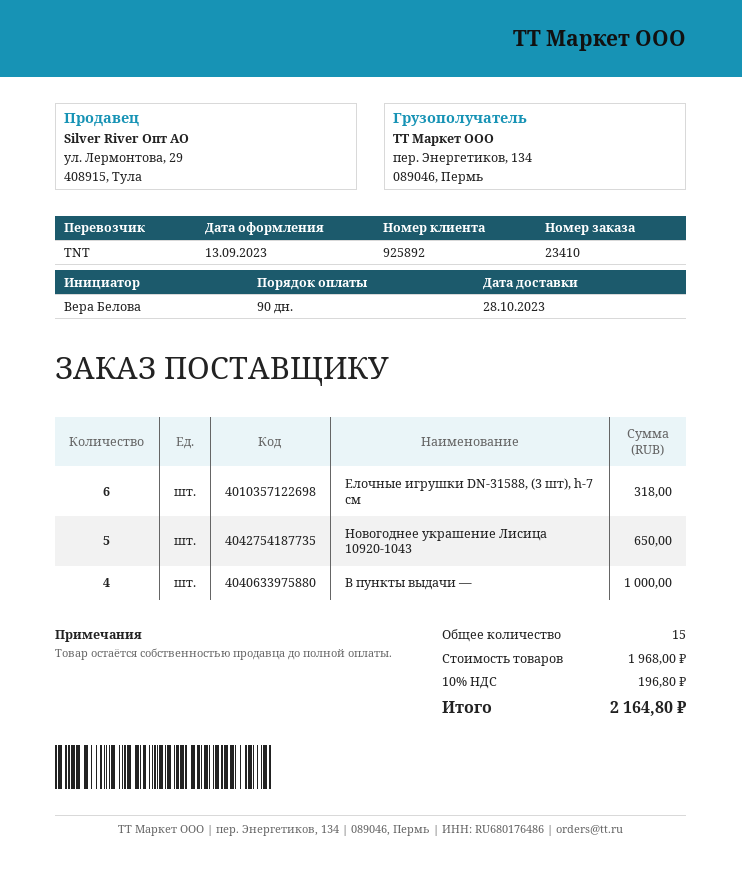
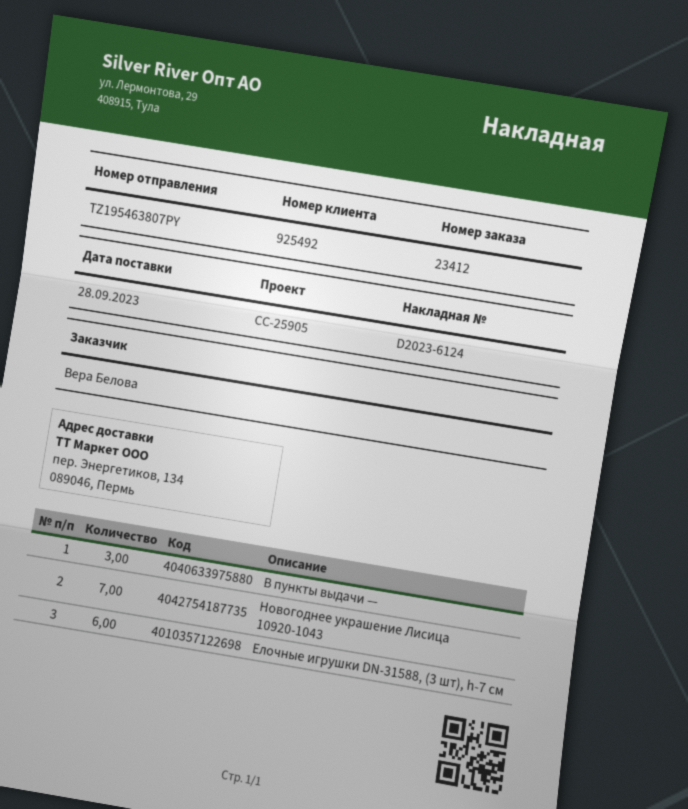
order number: 23410 -> 23412
delivery date: 2023-10-28 -> 2023-09-28
customer number: 925892 -> 925492
Новогоднее украшение Лисица 10920-1043: 5 -> 7
В пункты выдачи —: 4 -> 3

